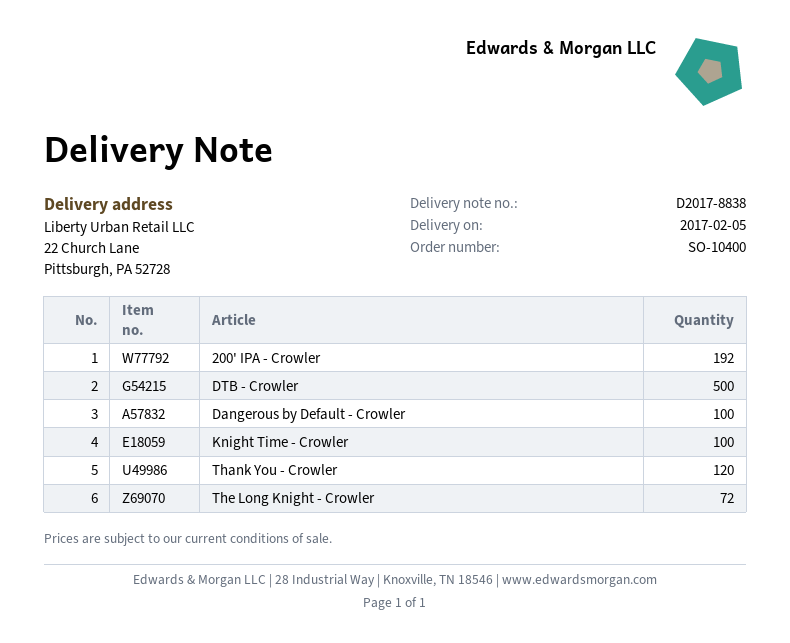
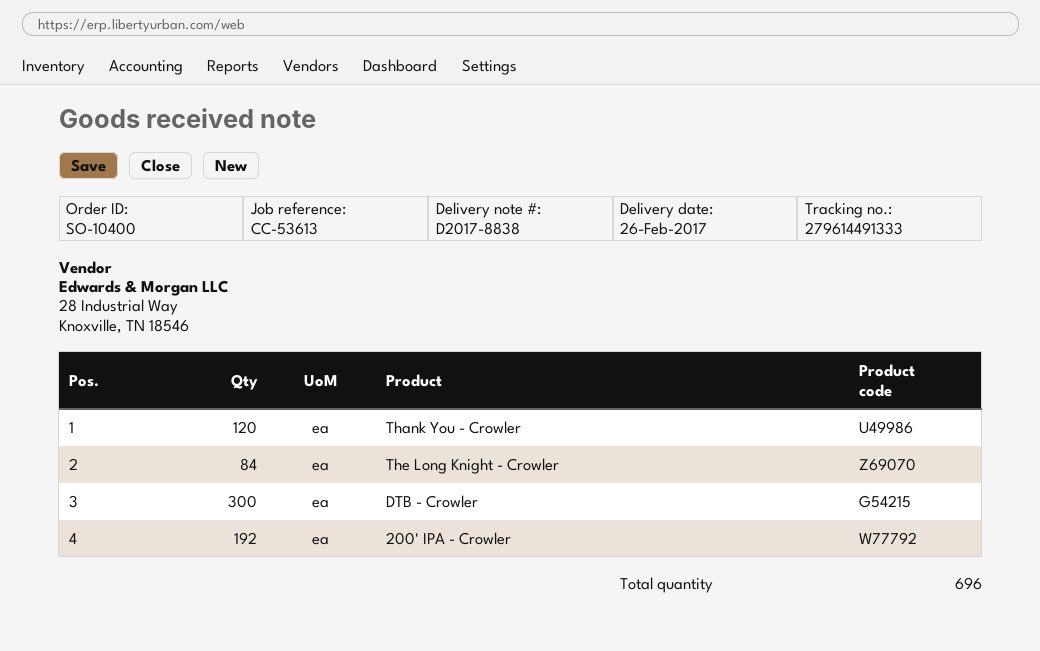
delivery date: 2017-02-05 -> 2017-02-26
DTB - Crowler: 500 -> 300
Dangerous by Default - Crowler: 100 -> none
Knight Time - Crowler: 100 -> none
The Long Knight - Crowler: 72 -> 84

